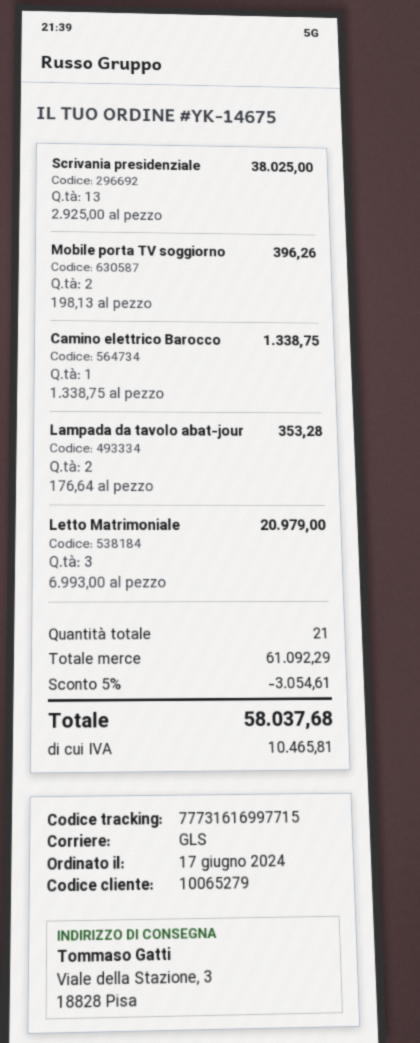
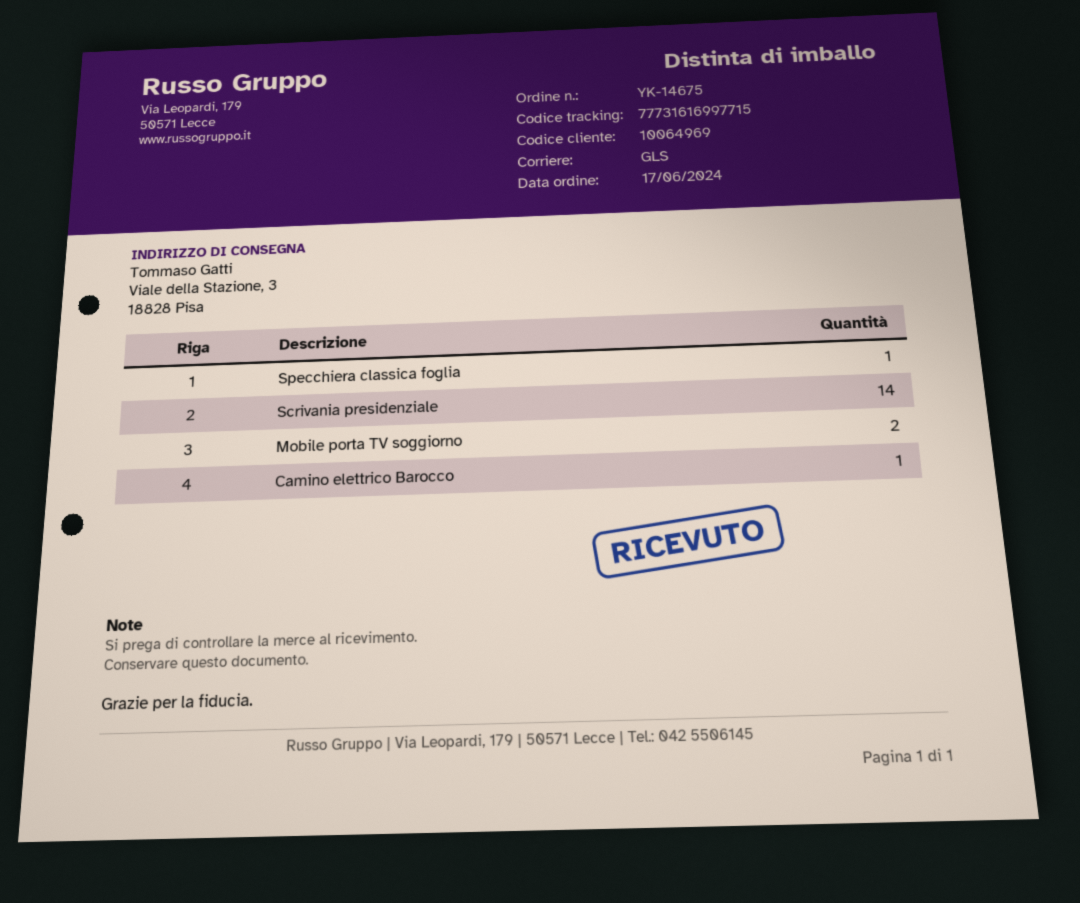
customer number: 10065279 -> 10064969
Scrivania presidenziale: 13 -> 14
Lampada da tavolo abat-jour: 2 -> none
Letto Matrimoniale: 3 -> none
Specchiera classica foglia: none -> 1

